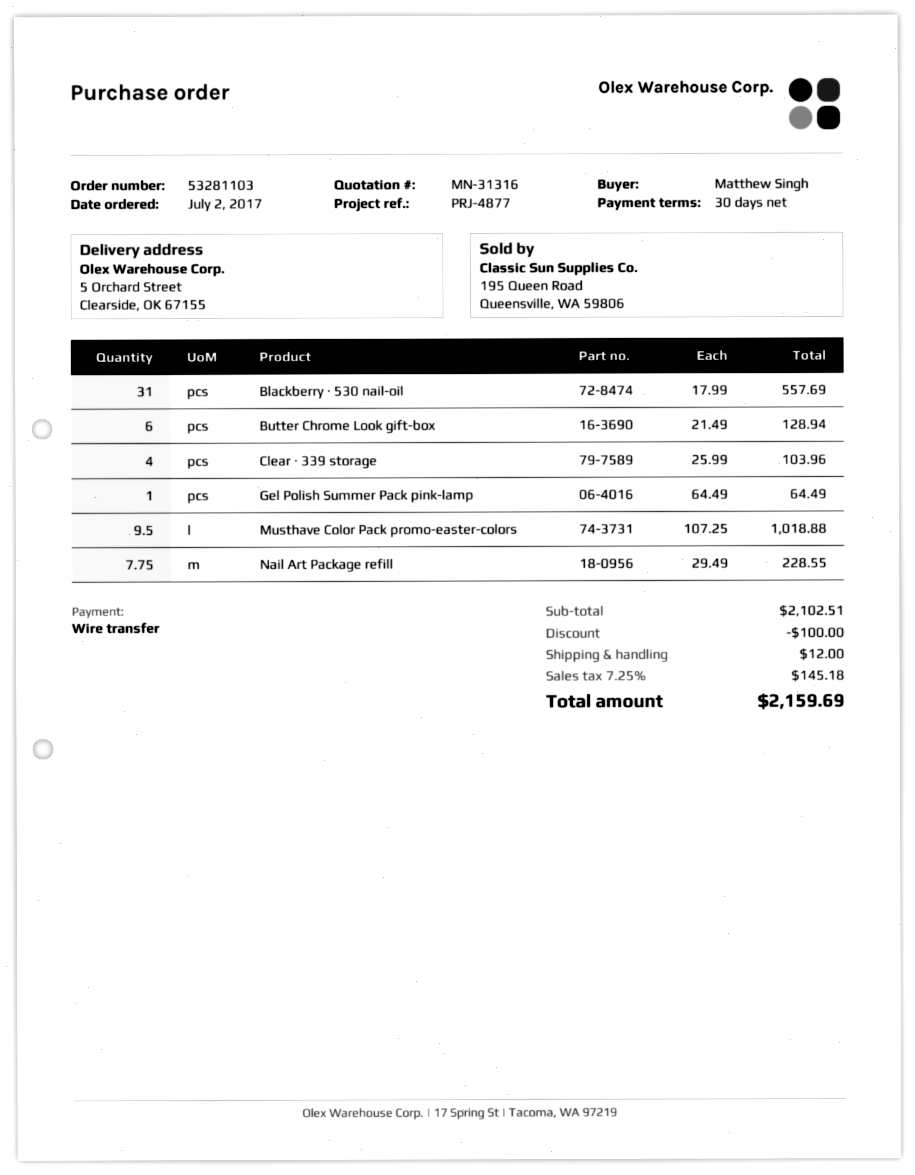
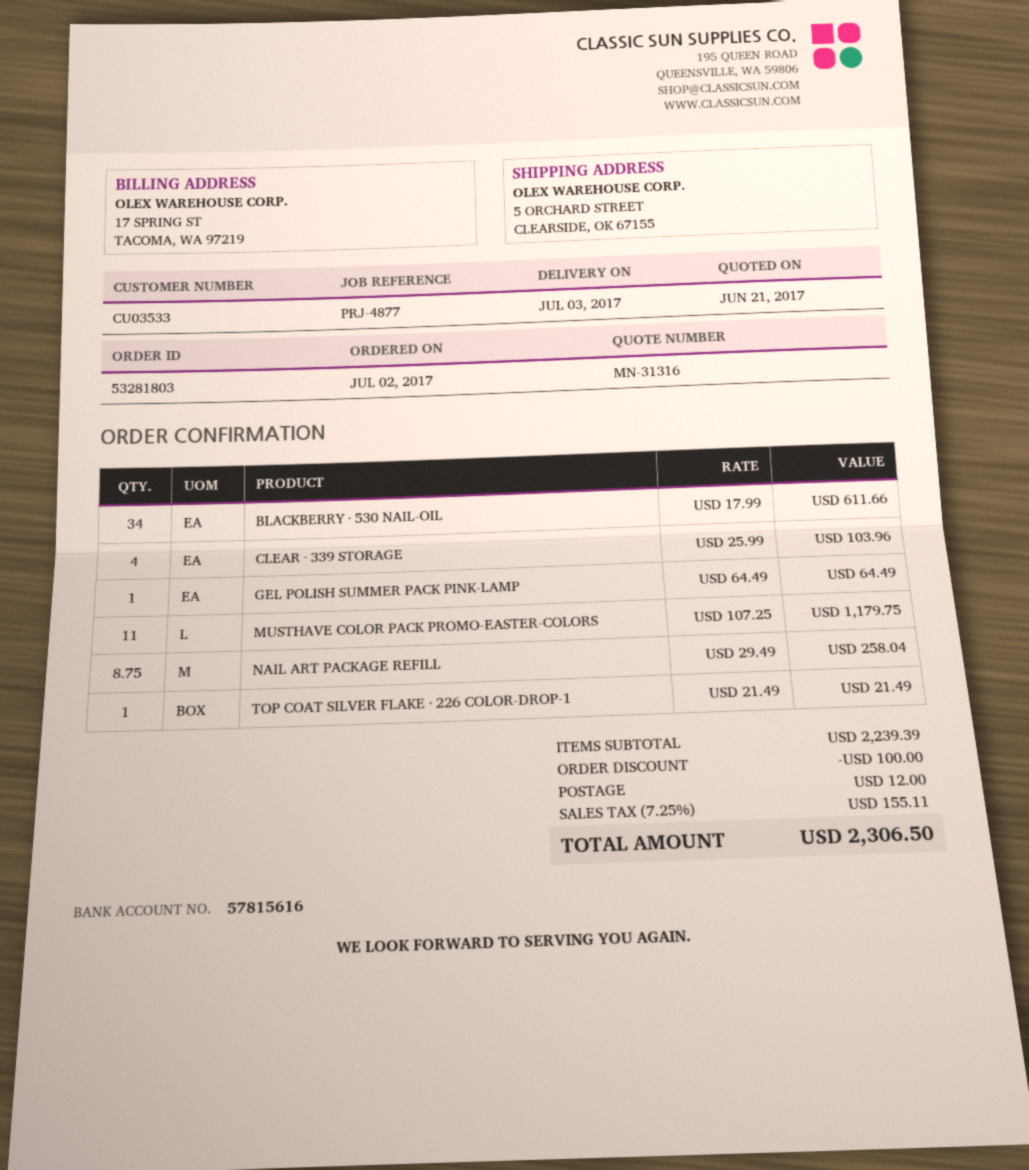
order number: 53281103 -> 53281803
Blackberry · 530 nail-oil: 31 x 17.99 = 557.69 -> 34 x 17.99 = 611.66
Butter Chrome Look gift-box: 6 x 21.49 = 128.94 -> none
Musthave Color Pack promo-easter-colors: 9.5 x 107.25 = 1018.88 -> 11 x 107.25 = 1179.75
Nail Art Package refill: 7.75 x 29.49 = 228.55 -> 8.75 x 29.49 = 258.04
TOP COAT SILVER FLAKE · 226 COLOR-DROP-1: none -> 1 x 21.49 = 21.49
subtotal: 2102.51 -> 2239.39
tax: 7.25% = 145.18 -> 7.25% = 155.11
total: 2159.69 -> 2306.50

